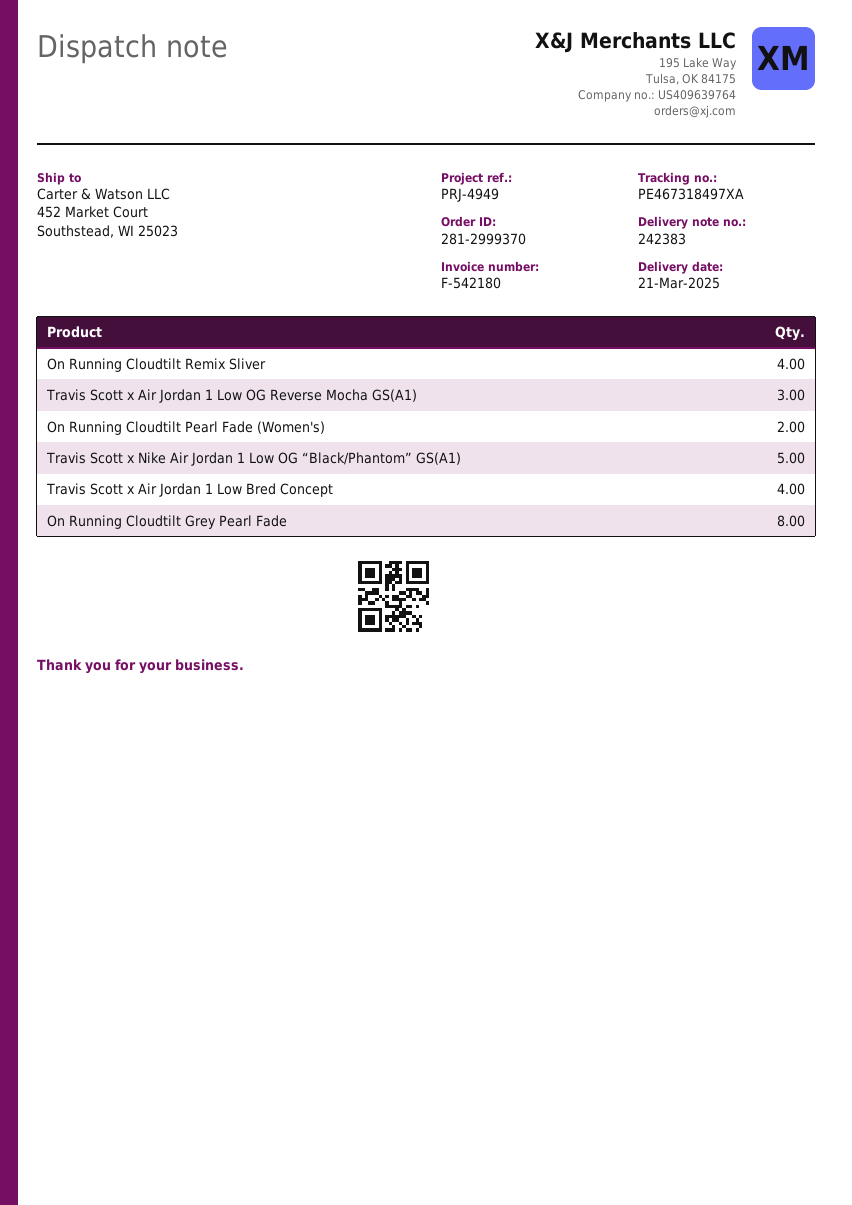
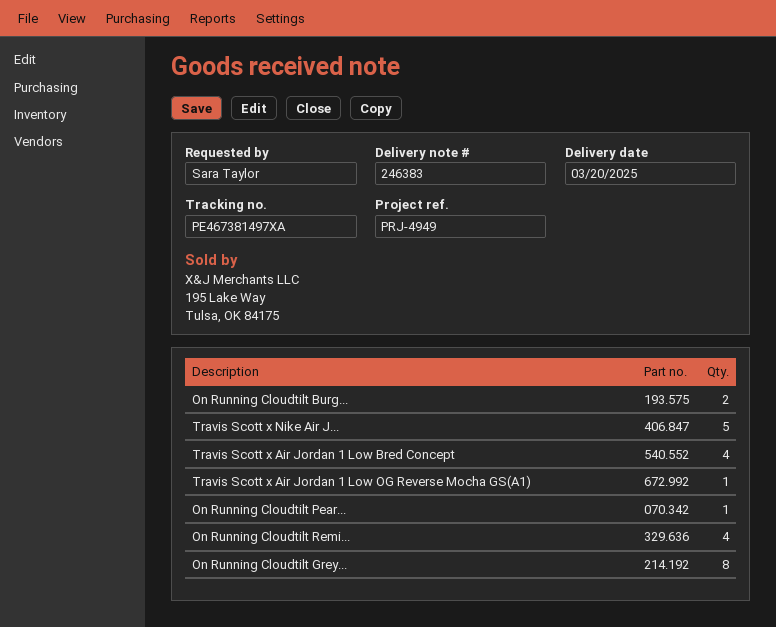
delivery note number: 242383 -> 246383
delivery date: 2025-03-21 -> 2025-03-20
tracking number: PE467318497XA -> PE467381497XA
Travis Scott x Air Jordan 1 Low OG Reverse Mocha GS(A1): 3 -> 1
On Running Cloudtilt Pearl Fade (Women's): 2 -> 1
On Running Cloudtilt Burg...: none -> 2

